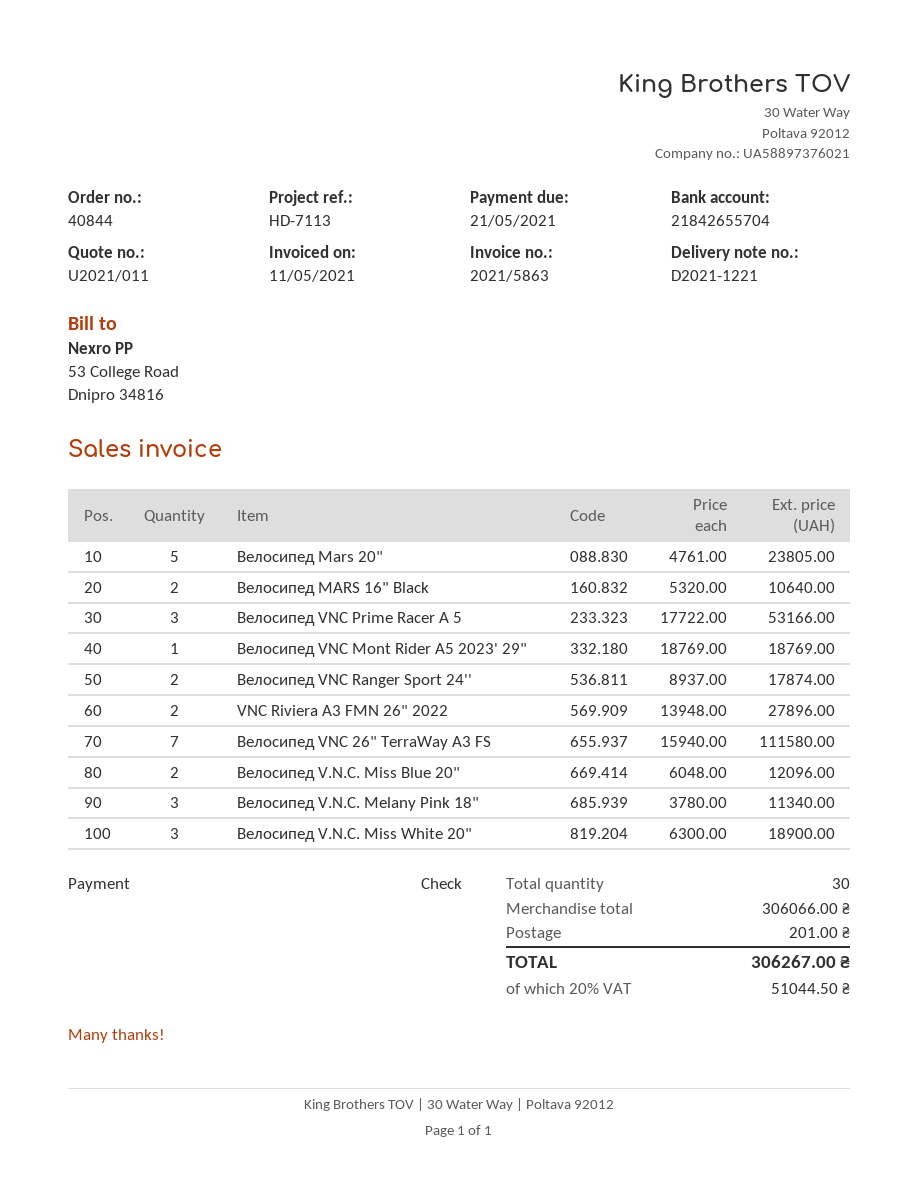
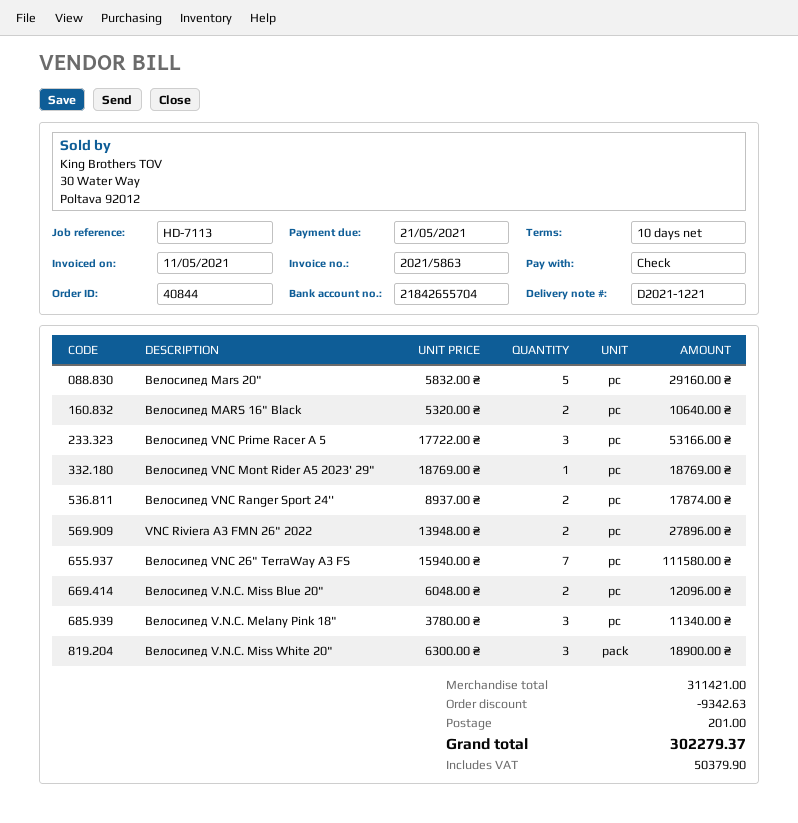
Велосипед Mars 20": 5 x 4761.00 = 23805.00 -> 5 x 5832.00 = 29160.00
subtotal: 306066.00 -> 311421.00
discount: none -> 9342.63
tax: 51044.50 -> 50379.90
total: 306267.00 -> 302279.37

